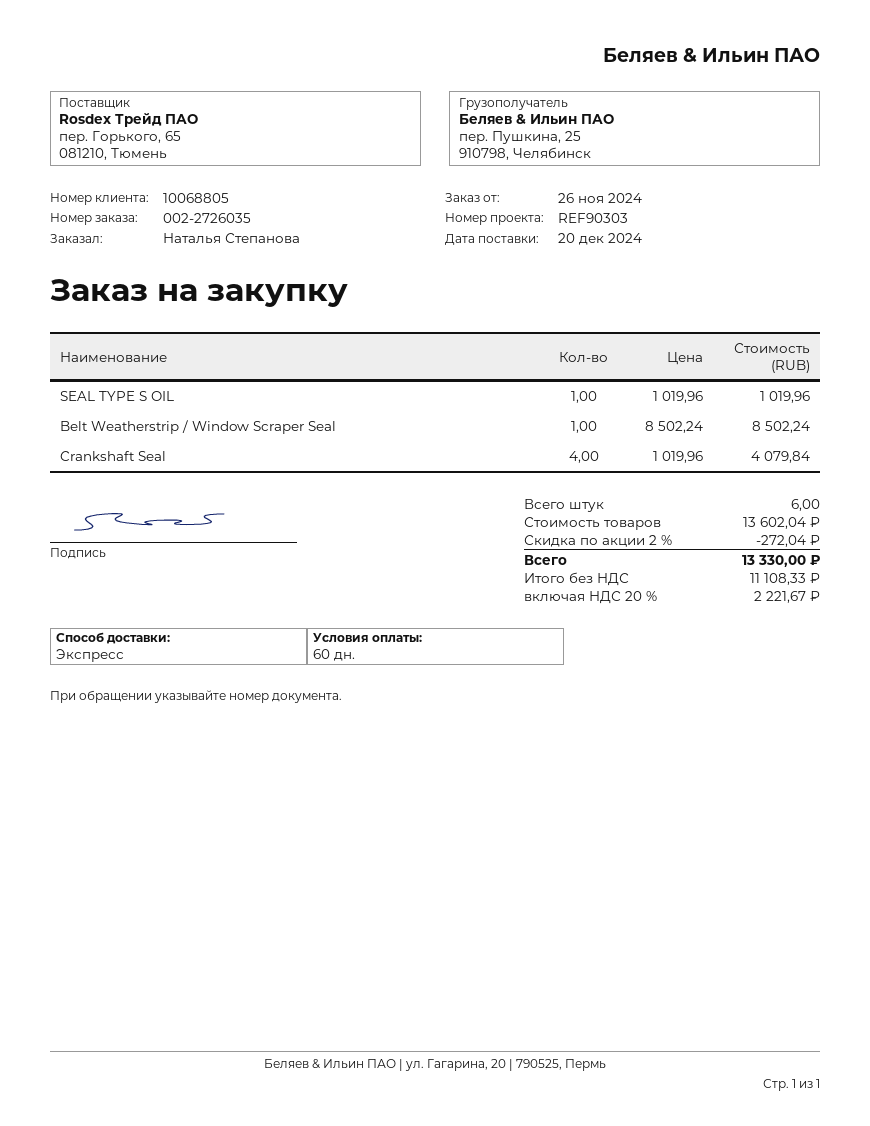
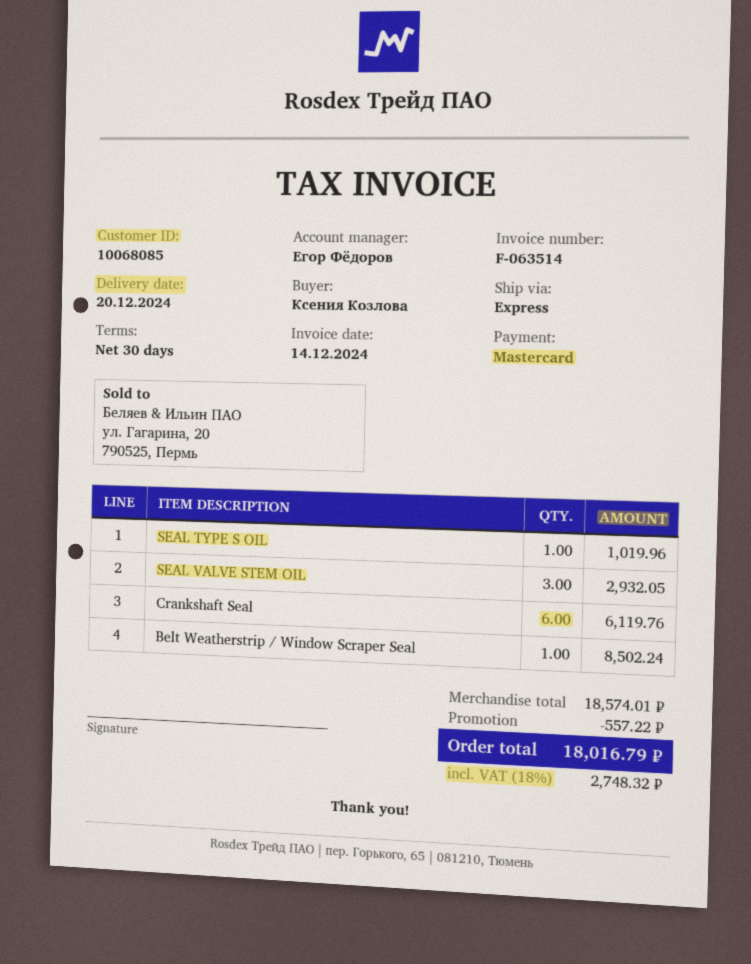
payment terms: 60 days -> 30 days
customer number: 10068805 -> 10068085
ordered by: Наталья Степанова -> Ксения Козлова
Crankshaft Seal: 4 for 4079.84 -> 6 for 6119.76
SEAL VALVE STEM OIL: none -> 3 for 2932.05
subtotal: 13602.04 -> 18574.01
discount: 272.04 -> 557.22
tax: 20% = 2221.67 -> 18% = 2748.32
total: 13330.00 -> 18016.79

